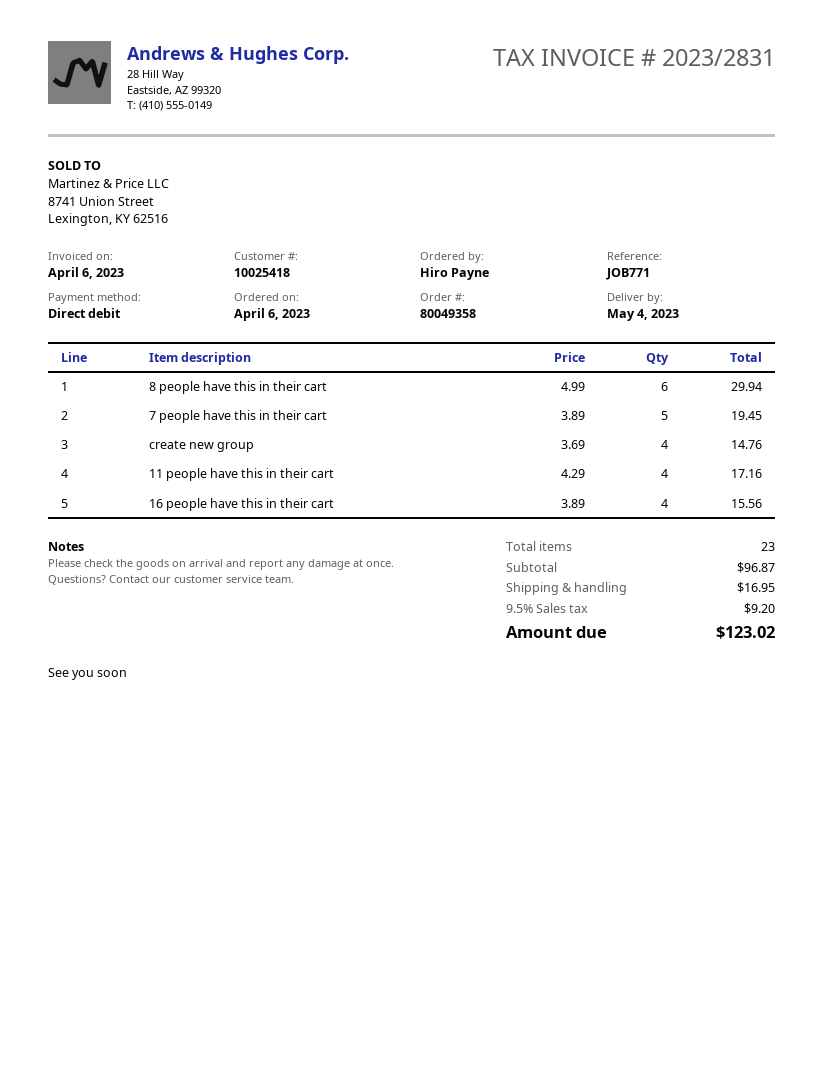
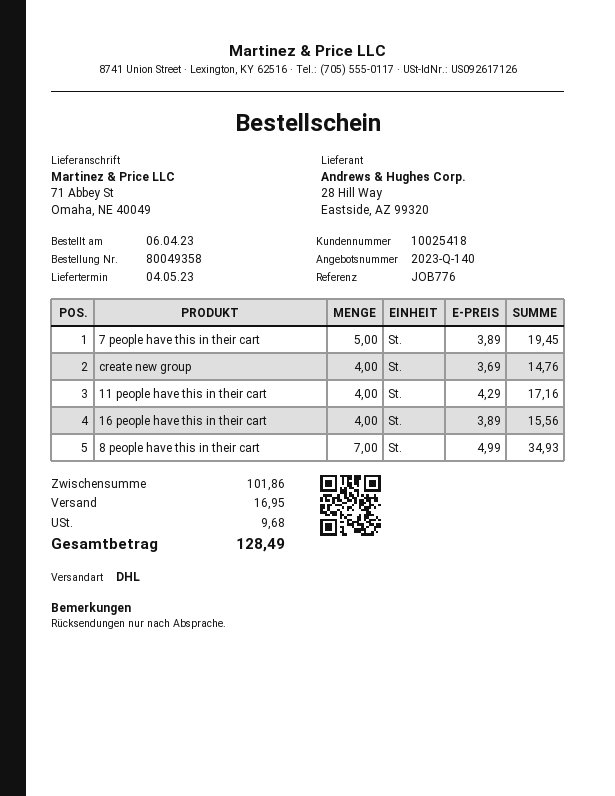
reference: JOB771 -> JOB776
8 people have this in their cart: 6 x 4.99 = 29.94 -> 7 x 4.99 = 34.93
subtotal: 96.87 -> 101.86
tax: 9.20 -> 9.68
total: 123.02 -> 128.49

